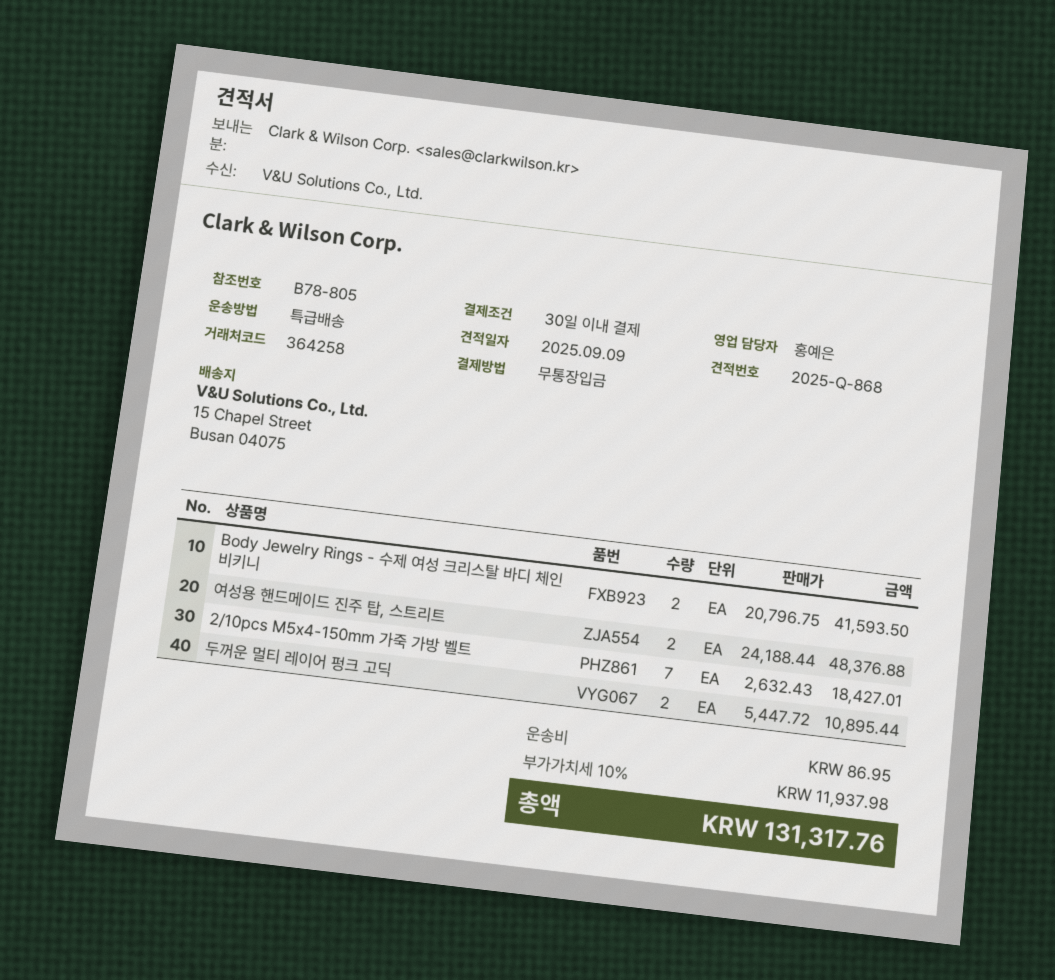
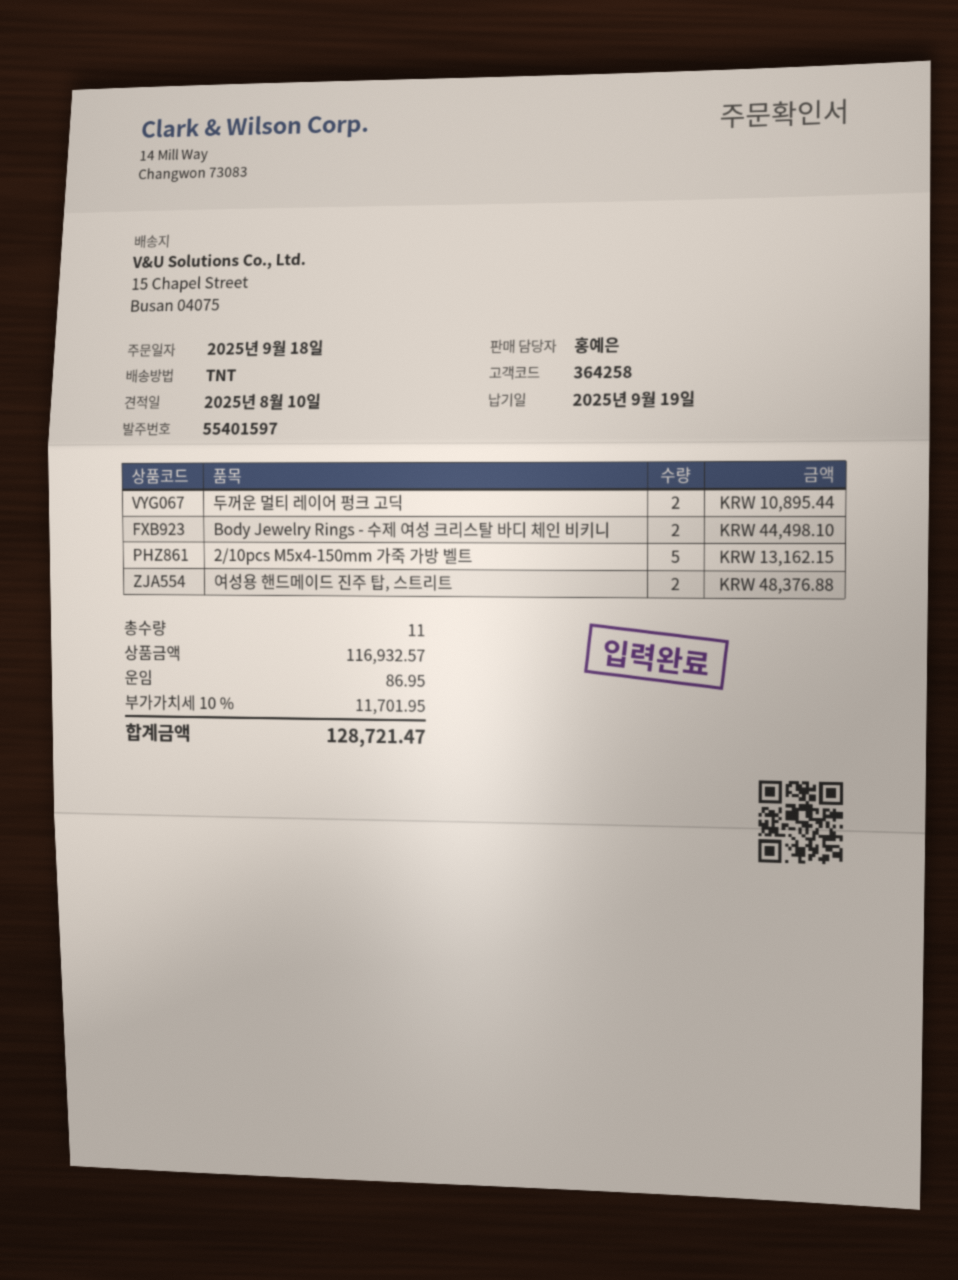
quote date: 2025-09-09 -> 2025-08-10
shipping method: express -> TNT
Body Jewelry Rings - 수제 여성 크리스탈 바디 체인 비키니: 2 for 41593.50 -> 2 for 44498.10
2/10pcs M5x4-150mm 가죽 가방 벨트: 7 for 18427.01 -> 5 for 13162.15
tax: 10% = 11937.98 -> 10% = 11701.95
total: 131317.76 -> 128721.47

